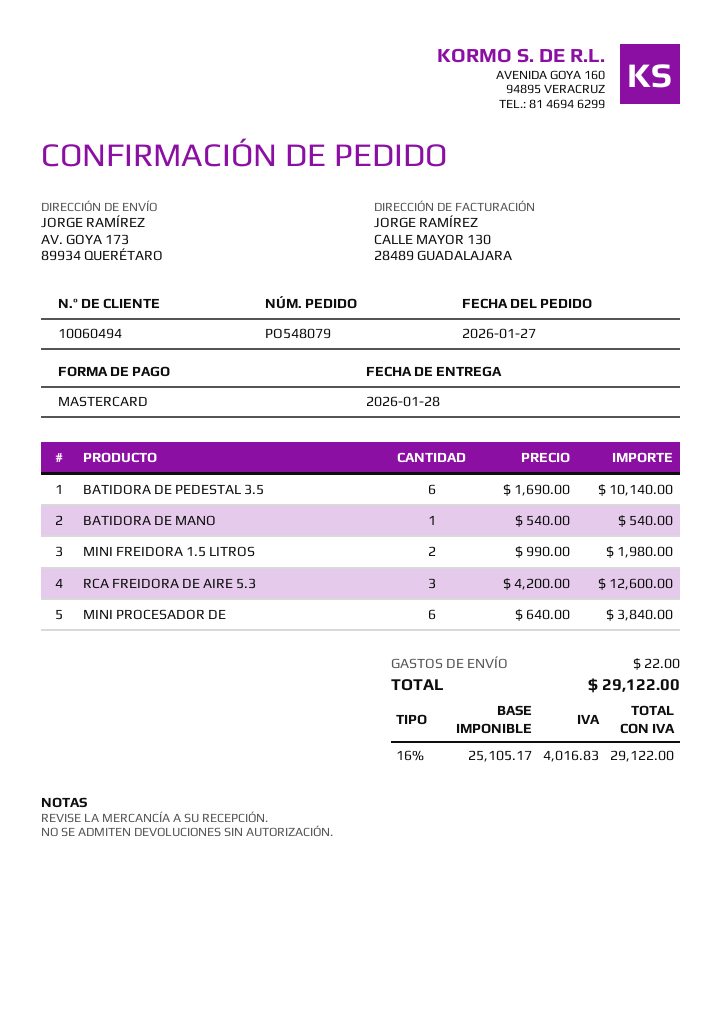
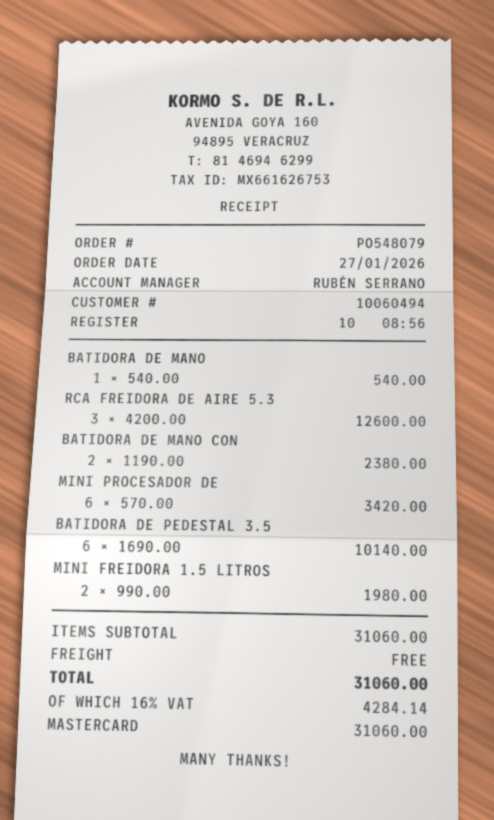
MINI PROCESADOR DE: 6 x 640.00 = 3840.00 -> 6 x 570.00 = 3420.00
BATIDORA DE MANO CON: none -> 2 x 1190.00 = 2380.00
shipping: 22.00 -> 0.00
tax: 16% = 4016.83 -> 16% = 4284.14
total: 29122.00 -> 31060.00

